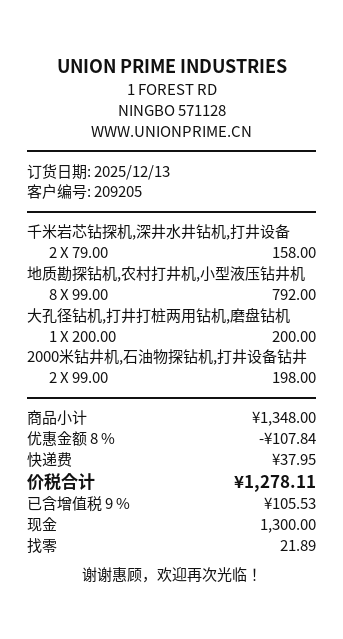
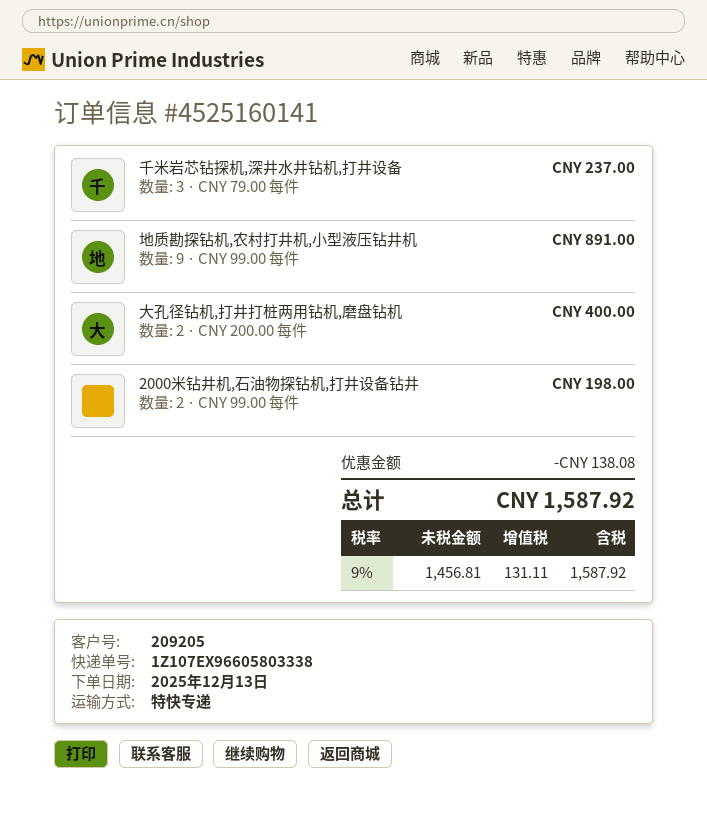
千米岩芯钻探机,深井水井钻机,打井设备: 2 x 79.00 = 158.00 -> 3 x 79.00 = 237.00
地质勘探钻机,农村打井机,小型液压钻井机: 8 x 99.00 = 792.00 -> 9 x 99.00 = 891.00
大孔径钻机,打井打桩两用钻机,磨盘钻机: 1 x 200.00 = 200.00 -> 2 x 200.00 = 400.00
discount: 107.84 -> 138.08
shipping: 37.95 -> none
tax: 9% = 105.53 -> 9% = 131.11
total: 1278.11 -> 1587.92

